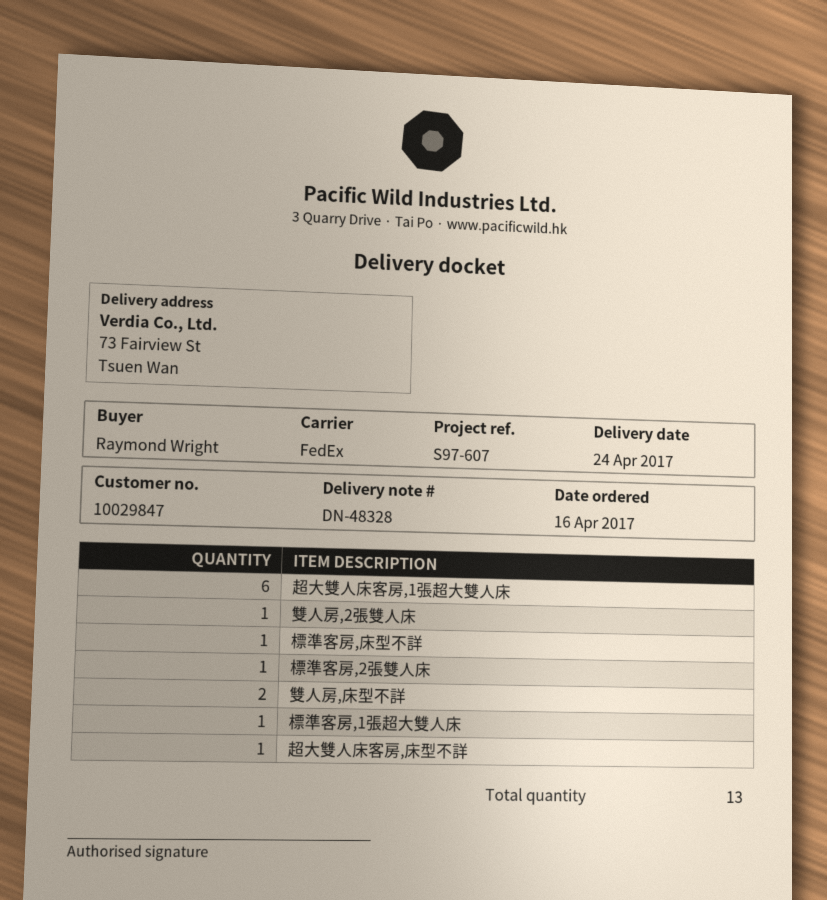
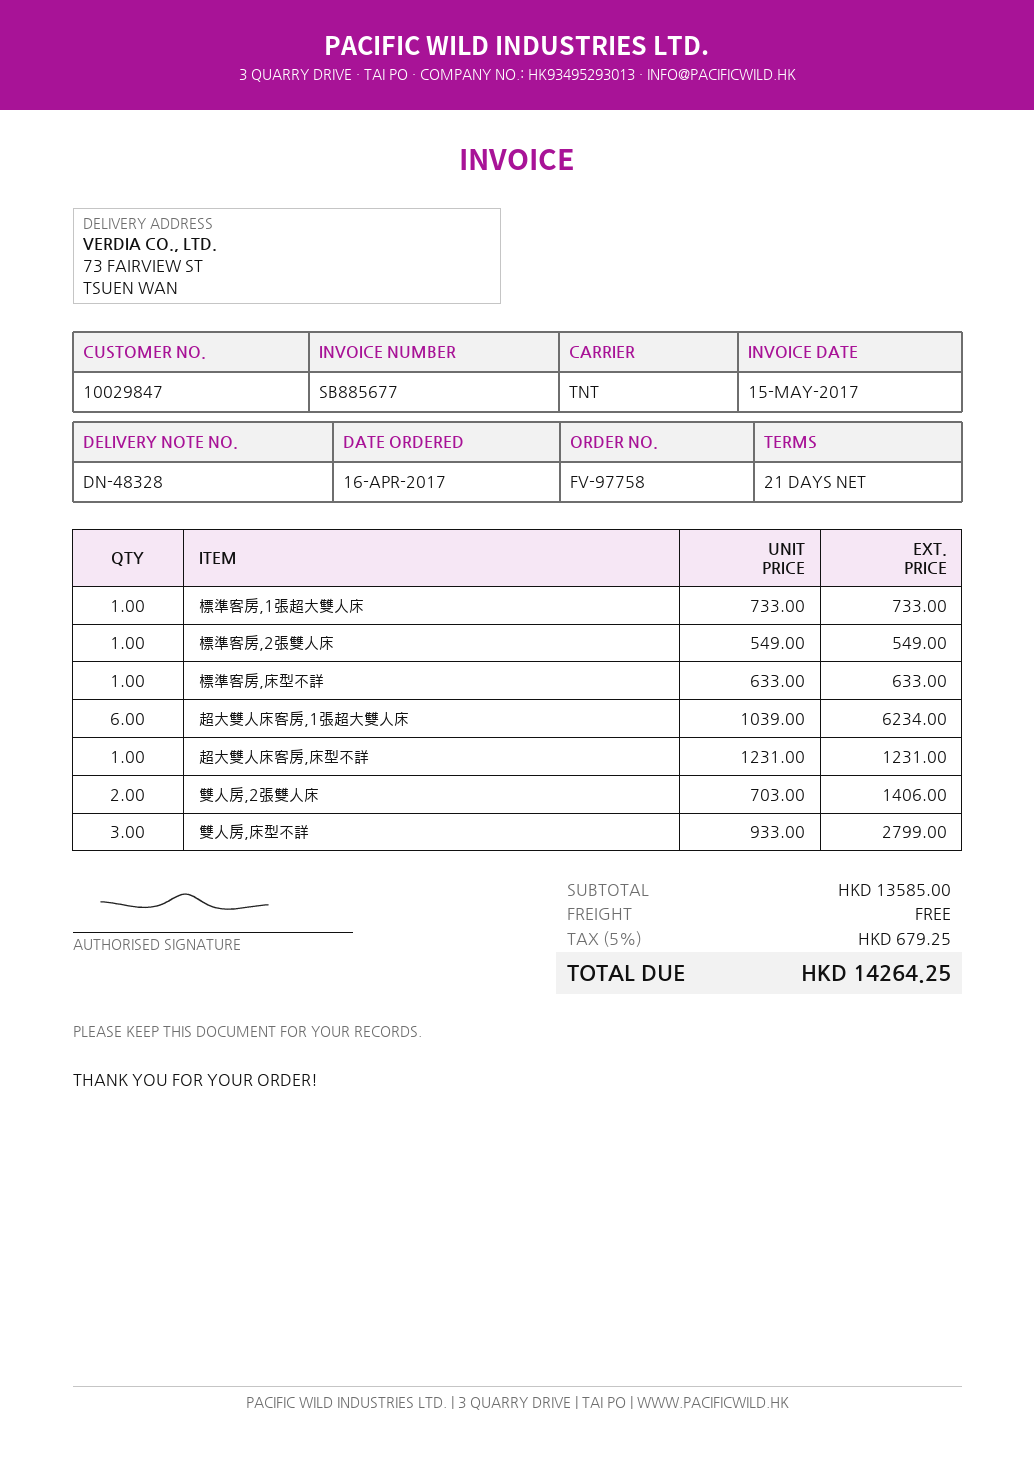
shipping method: FedEx -> TNT
雙人房,2張雙人床: 1 -> 2
雙人房,床型不詳: 2 -> 3

